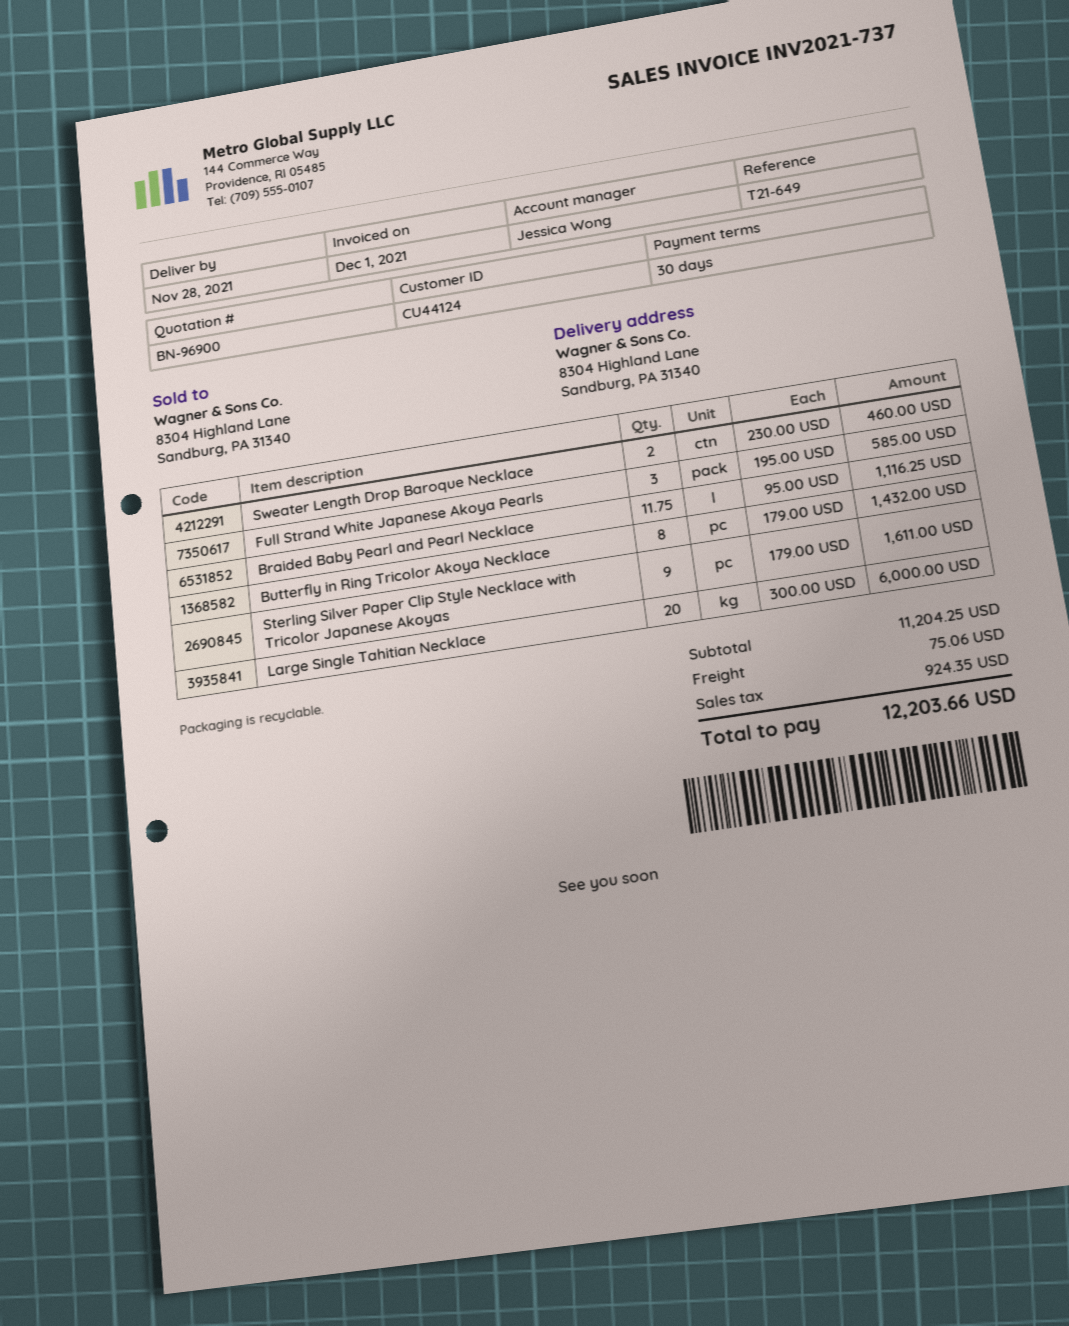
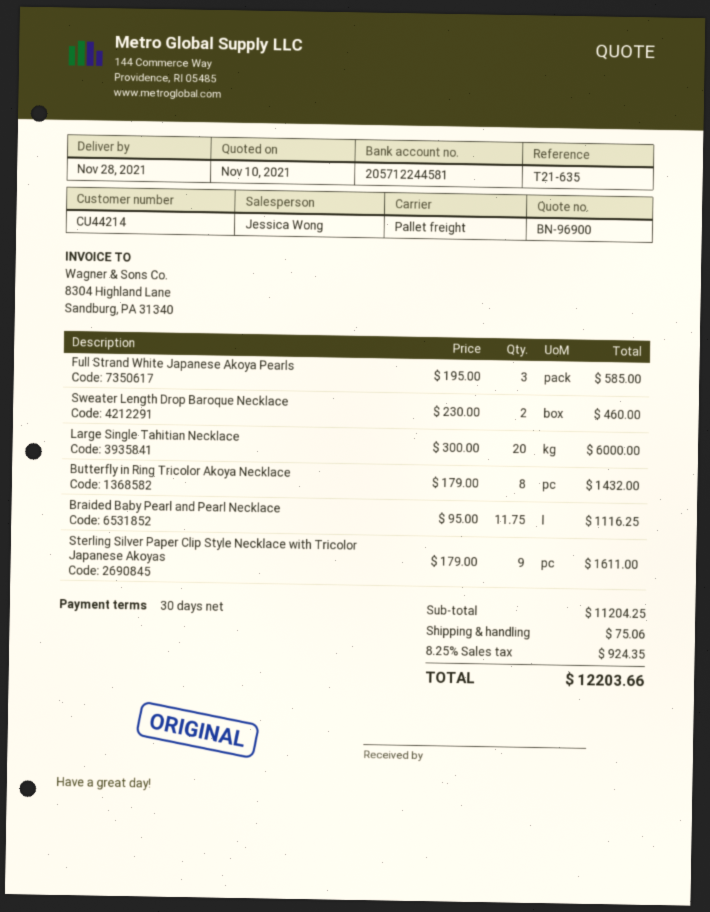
customer number: CU44124 -> CU44214
reference: T21-649 -> T21-635

